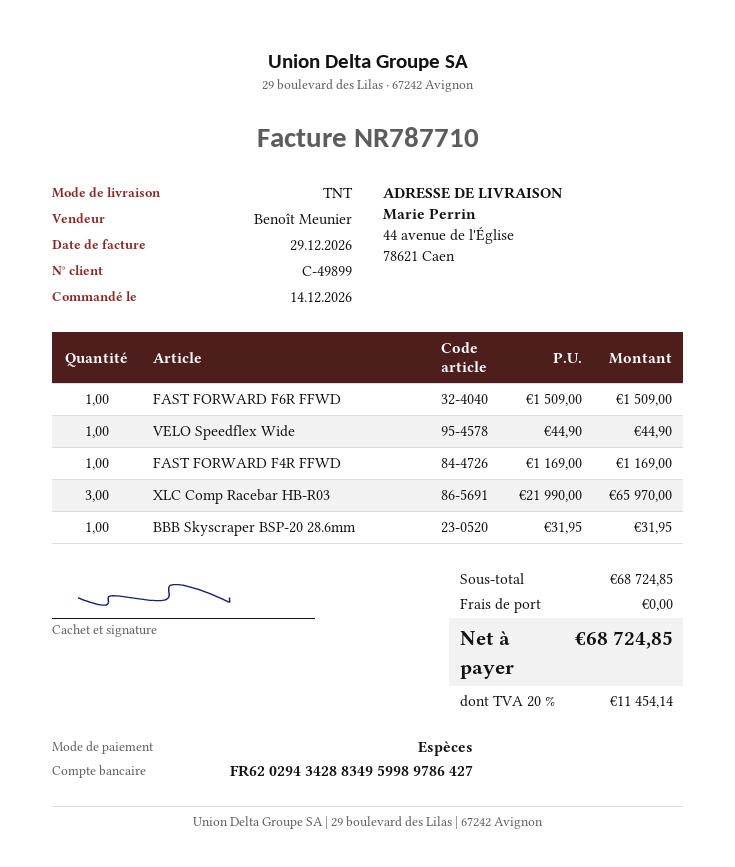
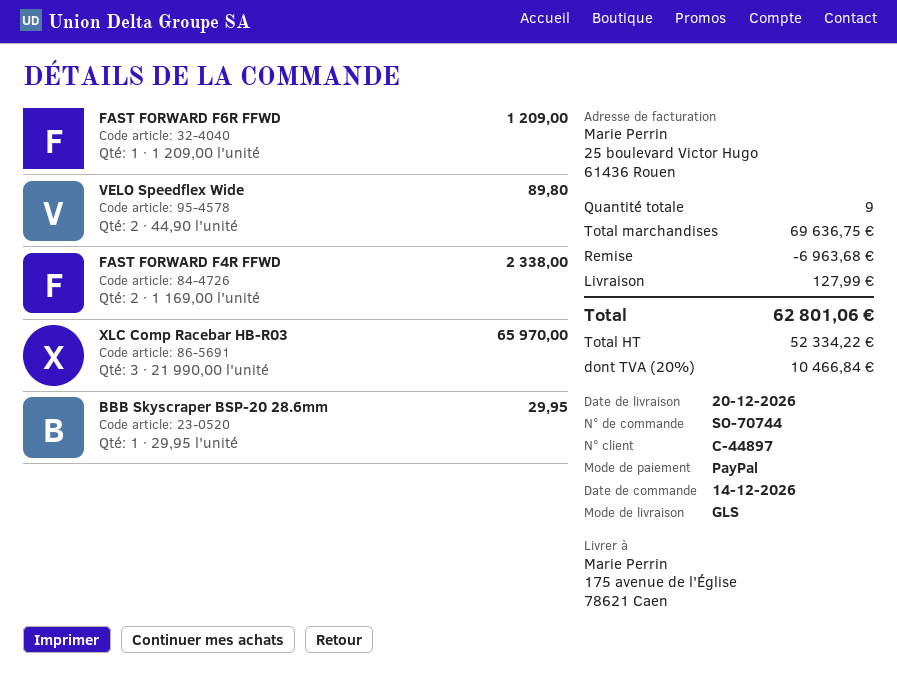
customer number: C-49899 -> C-44897
payment method: cash -> PayPal
shipping method: TNT -> GLS
ship to: 44 avenue de l'Église, 78621 Caen -> 175 avenue de l'Église, 78621 Caen
FAST FORWARD F6R FFWD: 1 x 1509.00 = 1509.00 -> 1 x 1209.00 = 1209.00
VELO Speedflex Wide: 1 x 44.90 = 44.90 -> 2 x 44.90 = 89.80
FAST FORWARD F4R FFWD: 1 x 1169.00 = 1169.00 -> 2 x 1169.00 = 2338.00
BBB Skyscraper BSP-20 28.6mm: 1 x 31.95 = 31.95 -> 1 x 29.95 = 29.95
subtotal: 68724.85 -> 69636.75
discount: none -> 6963.68
shipping: 0.00 -> 127.99
tax: 20% = 11454.14 -> 20% = 10466.84
total: 68724.85 -> 62801.06

